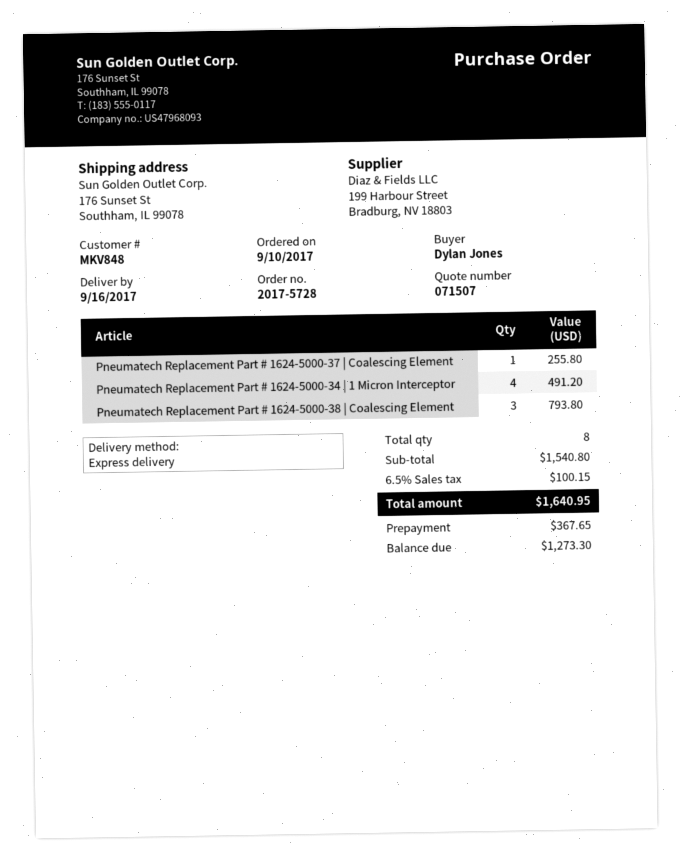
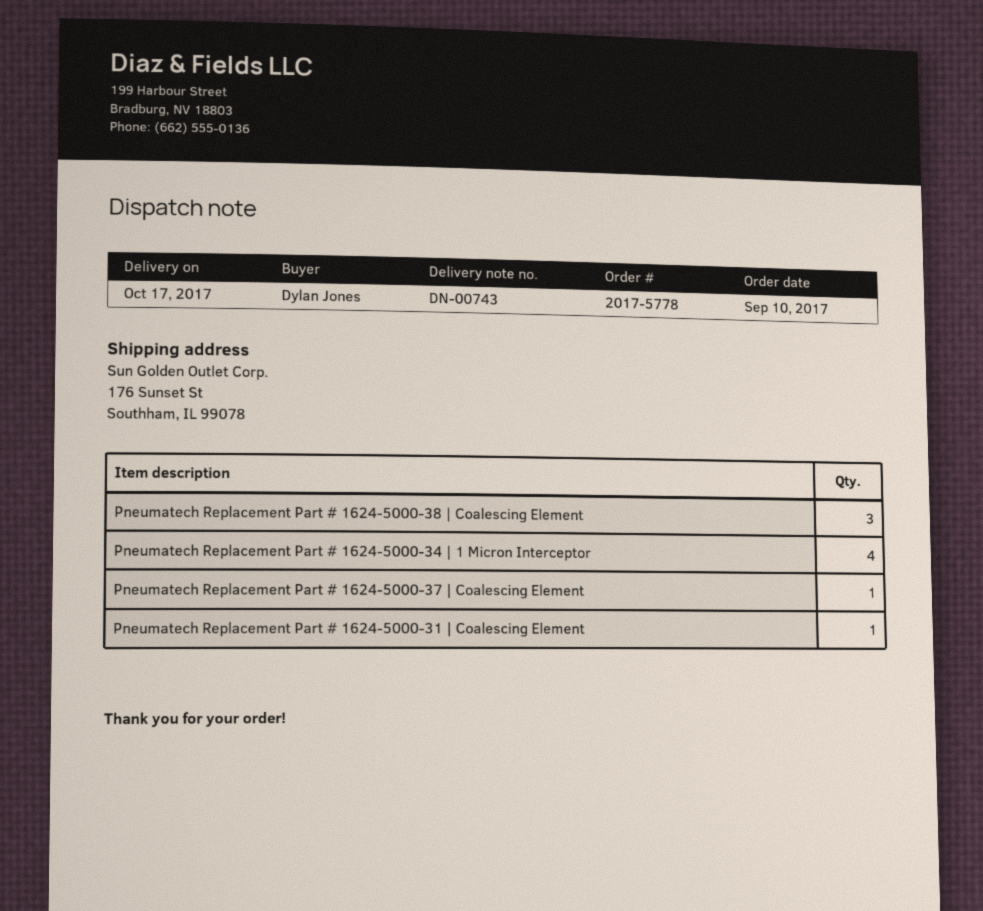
order number: 2017-5728 -> 2017-5778
delivery date: 2017-09-16 -> 2017-10-17
Pneumatech Replacement Part # 1624-5000-31 | Coalescing Element: none -> 1

